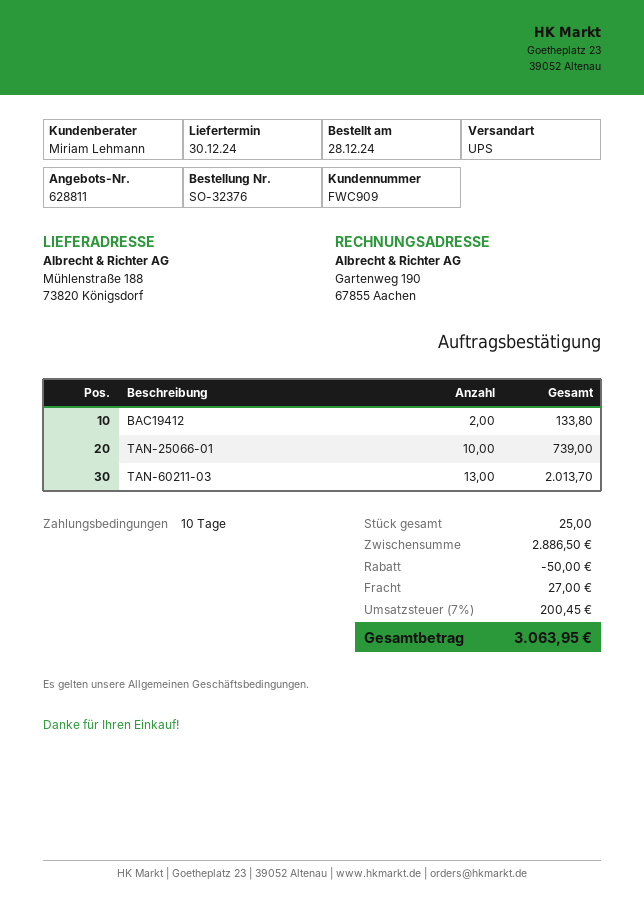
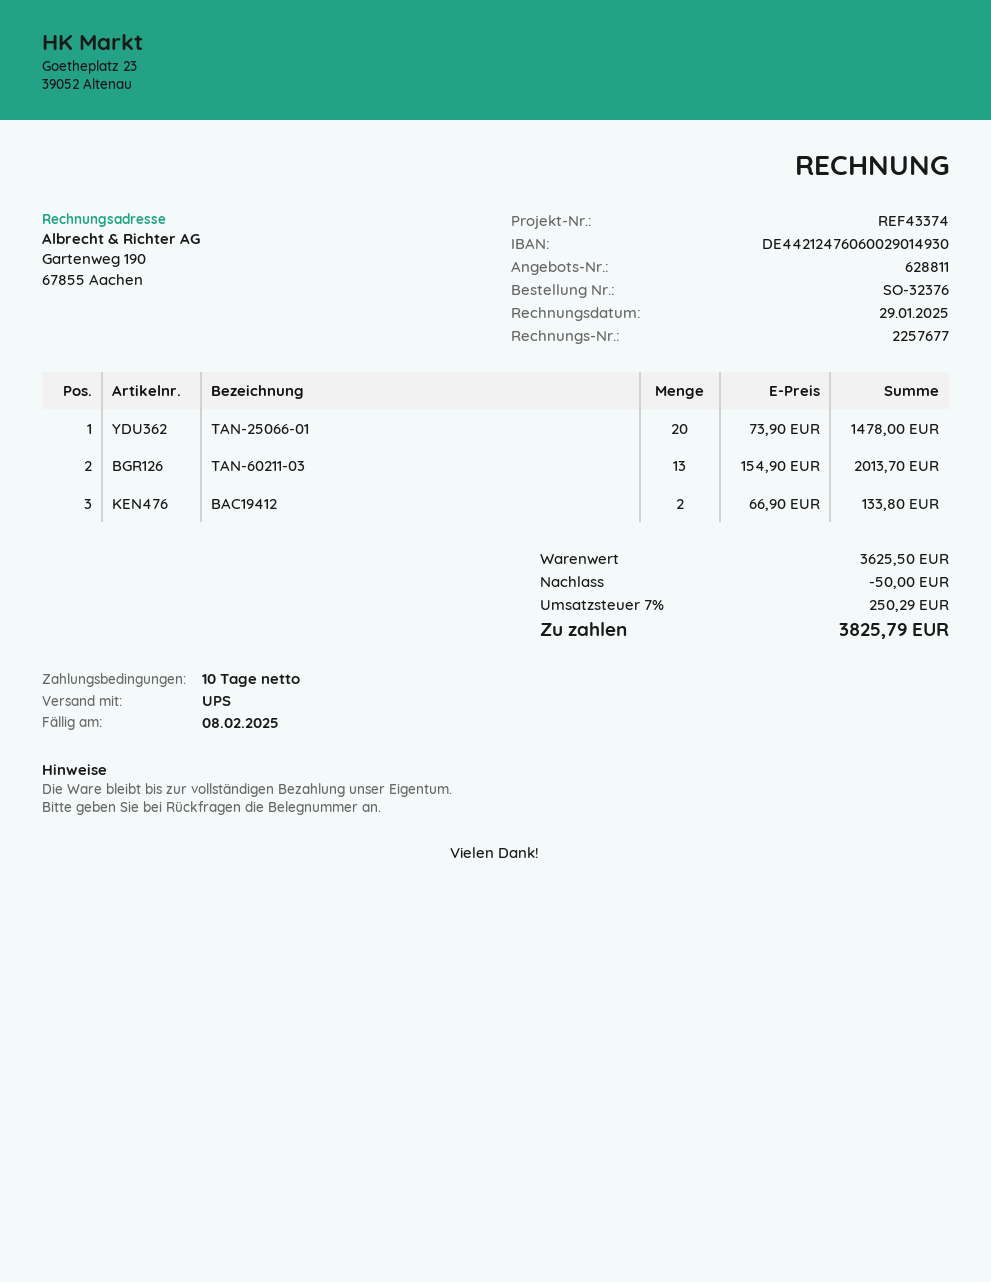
TAN-25066-01: 10 for 739.00 -> 20 for 1478.00
subtotal: 2886.50 -> 3625.50
shipping: 27.00 -> none
tax: 7% = 200.45 -> 7% = 250.29
total: 3063.95 -> 3825.79

